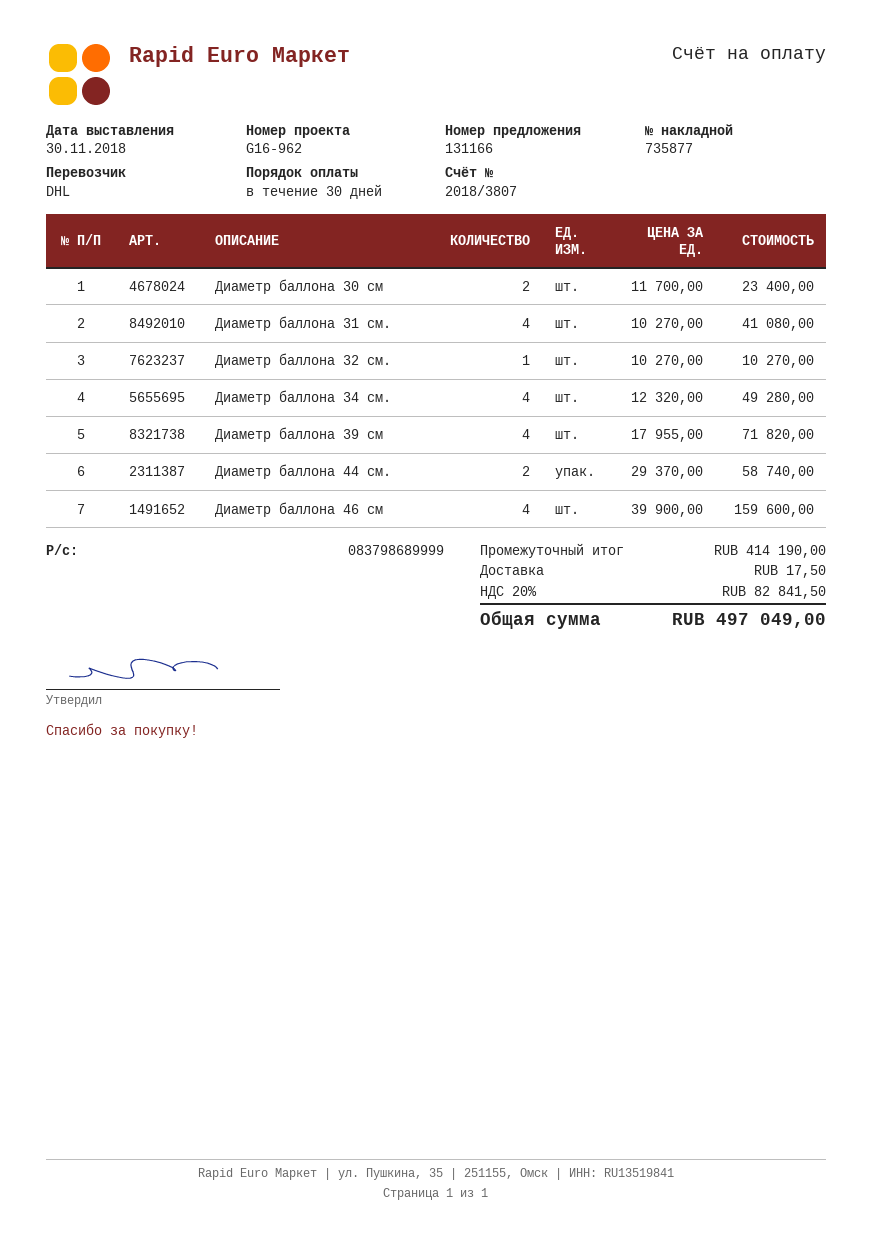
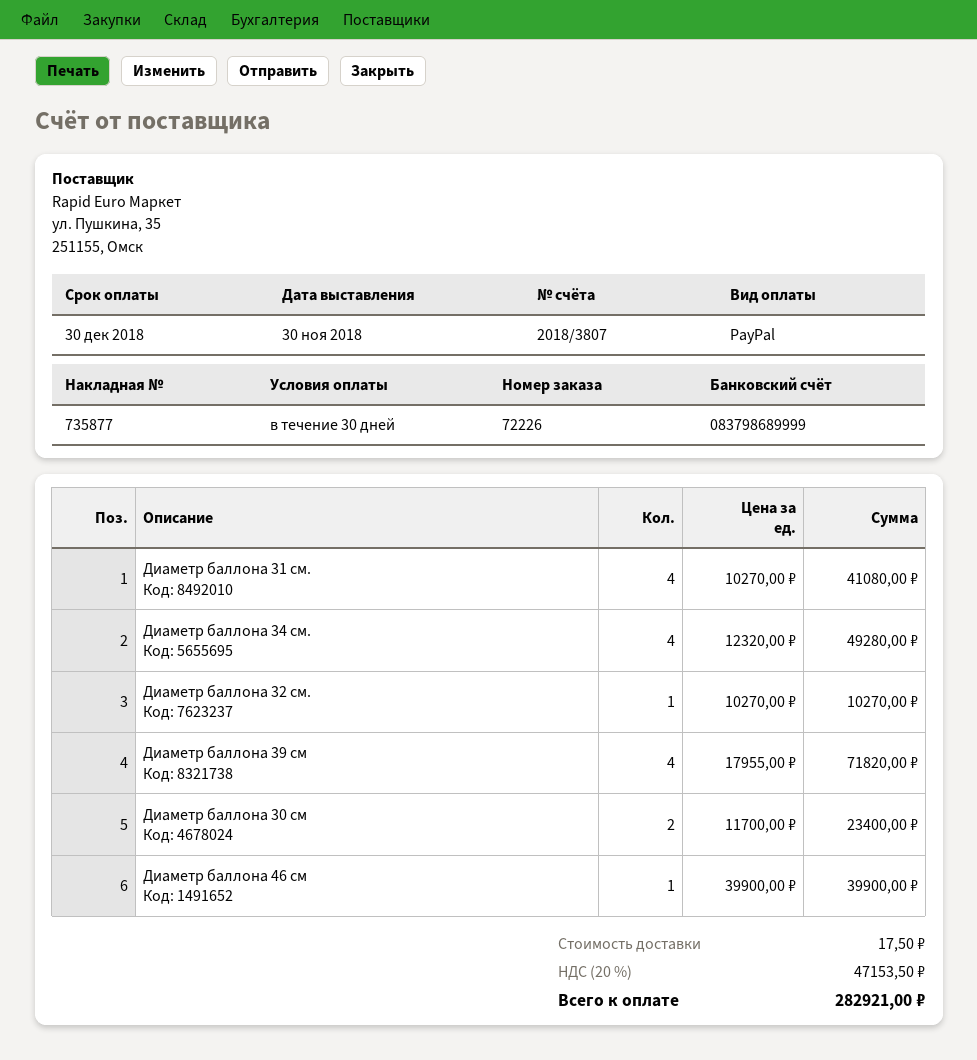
Диаметр баллона 44 см.: 2 x 29370.00 = 58740.00 -> none
Диаметр баллона 46 см: 4 x 39900.00 = 159600.00 -> 1 x 39900.00 = 39900.00
tax: 20% = 82841.50 -> 20% = 47153.50
total: 497049.00 -> 282921.00

